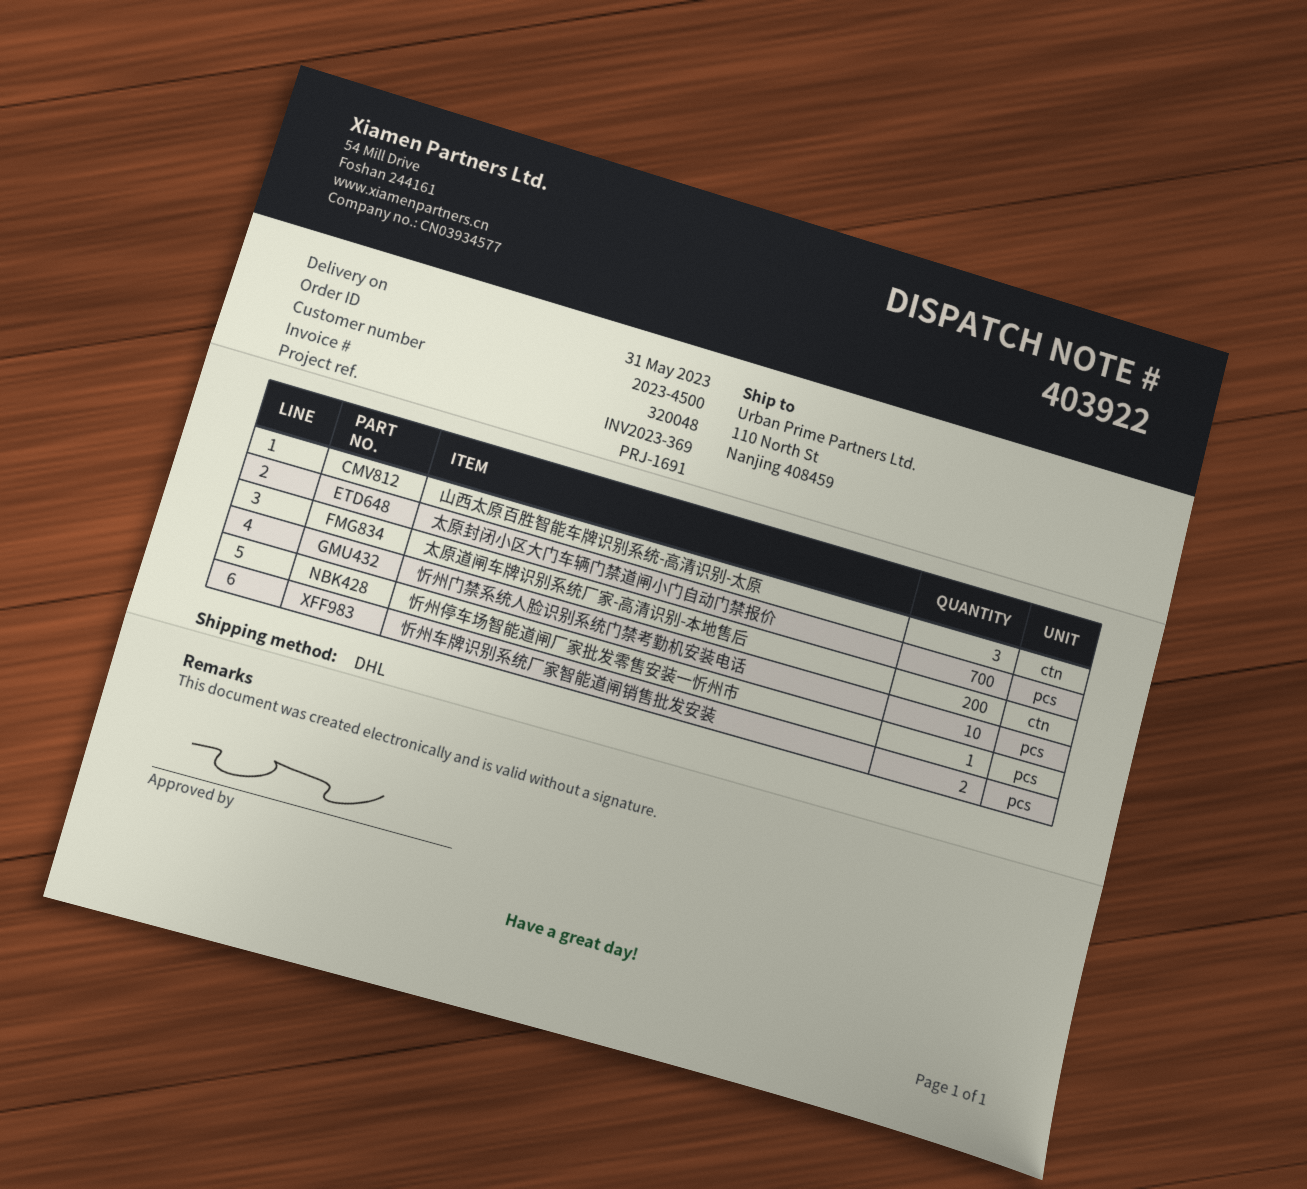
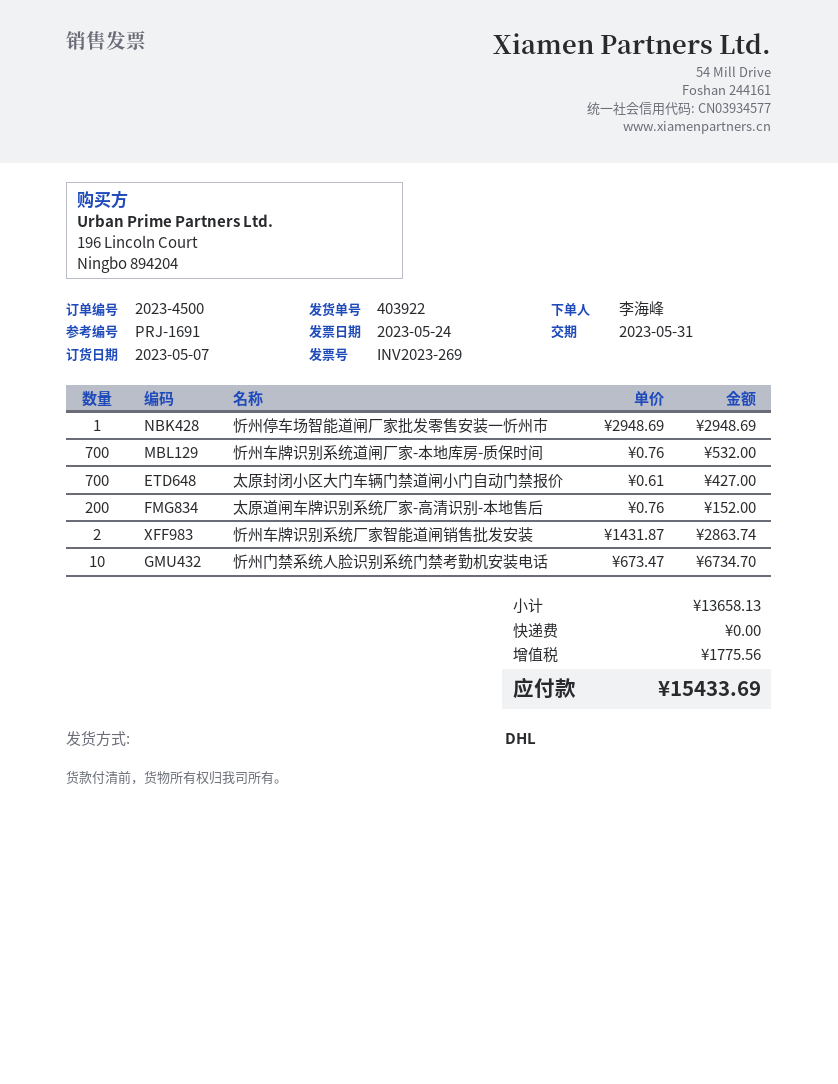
invoice number: INV2023-369 -> INV2023-269
山西太原百胜智能车牌识别系统-高清识别-太原: 3 -> none
忻州车牌识别系统道闸厂家-本地库房-质保时间: none -> 700

